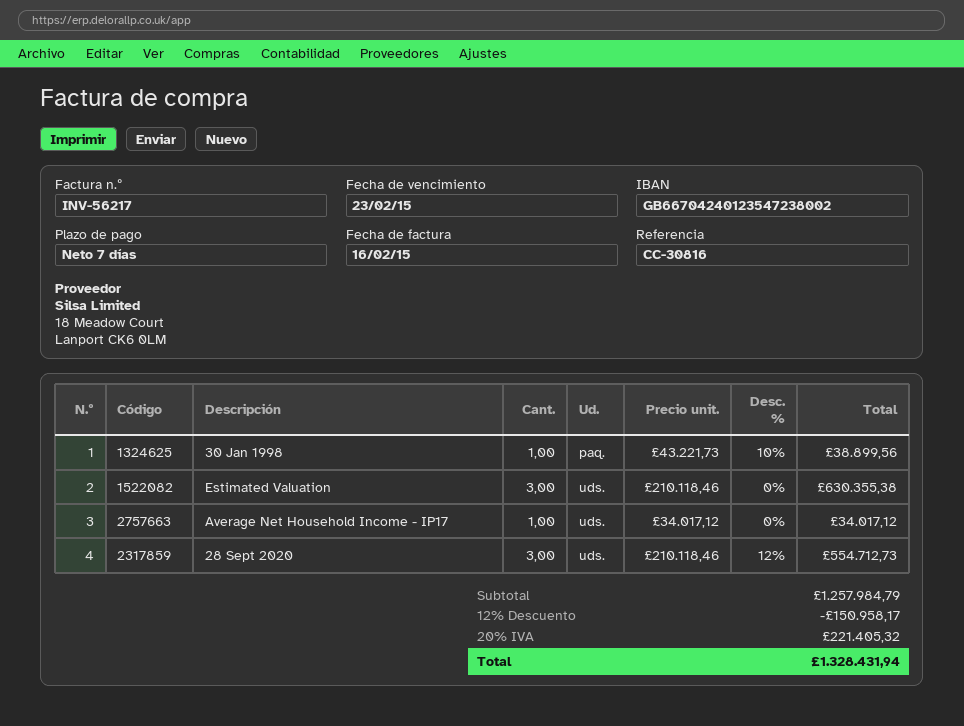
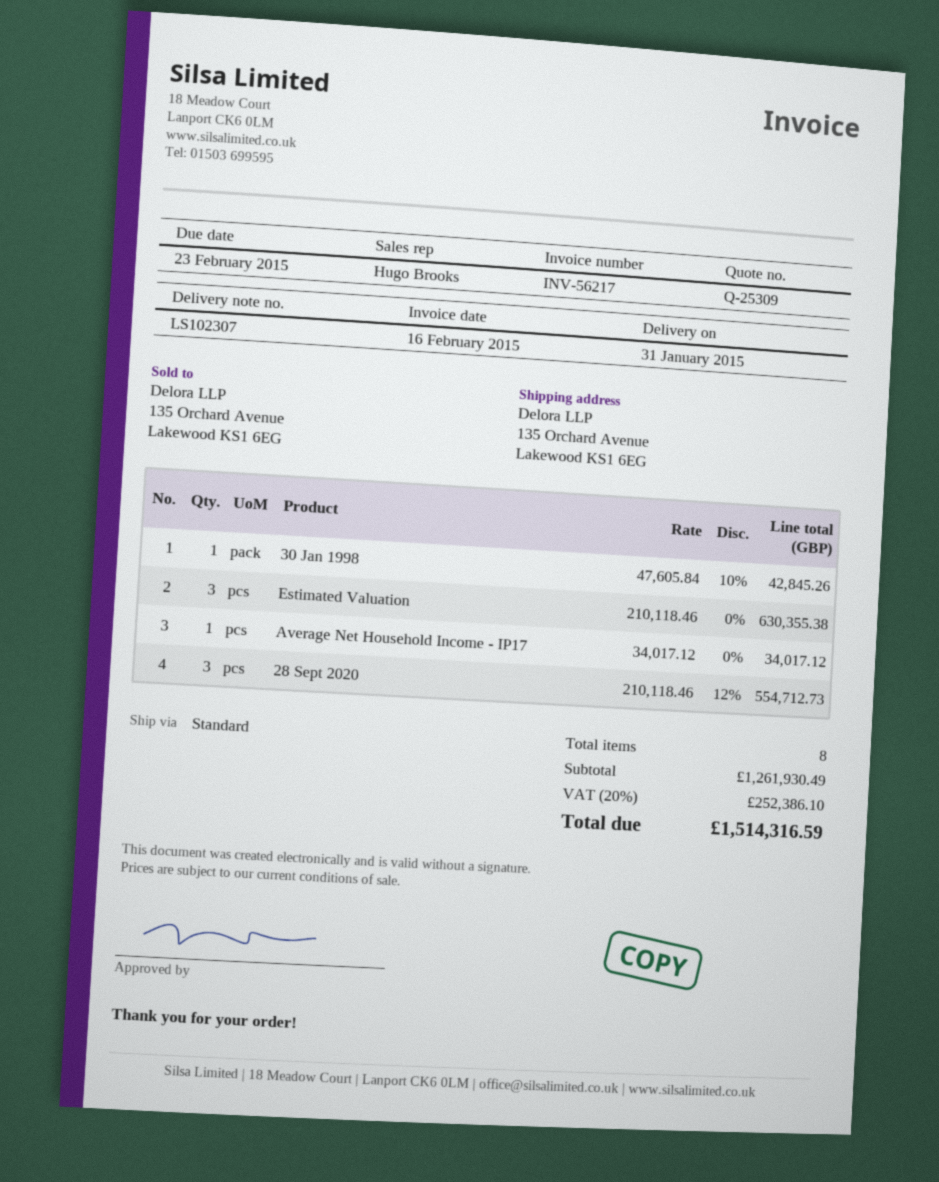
30 Jan 1998: 1 x 43221.73 - 10% = 38899.56 -> 1 x 47605.84 - 10% = 42845.26
subtotal: 1257984.79 -> 1261930.49
discount: 12% = 150958.17 -> none
tax: 20% = 221405.32 -> 20% = 252386.10
total: 1328431.94 -> 1514316.59

